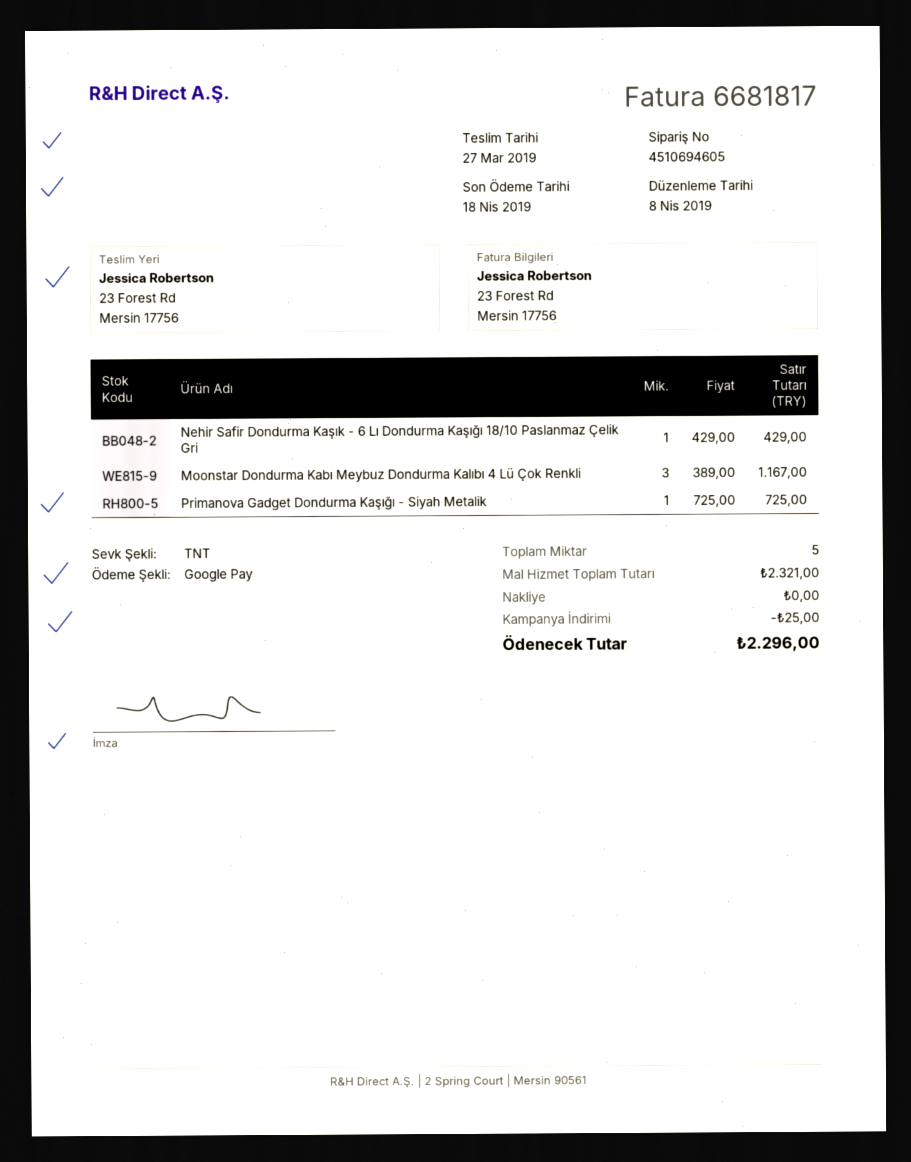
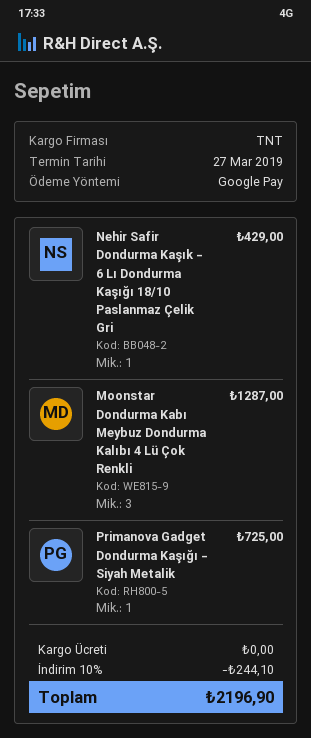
Moonstar Dondurma Kabı Meybuz Dondurma Kalıbı 4 Lü Çok Renkli: 3 for 1167.00 -> 3 for 1287.00
discount: 25.00 -> 244.10
total: 2296.00 -> 2196.90

